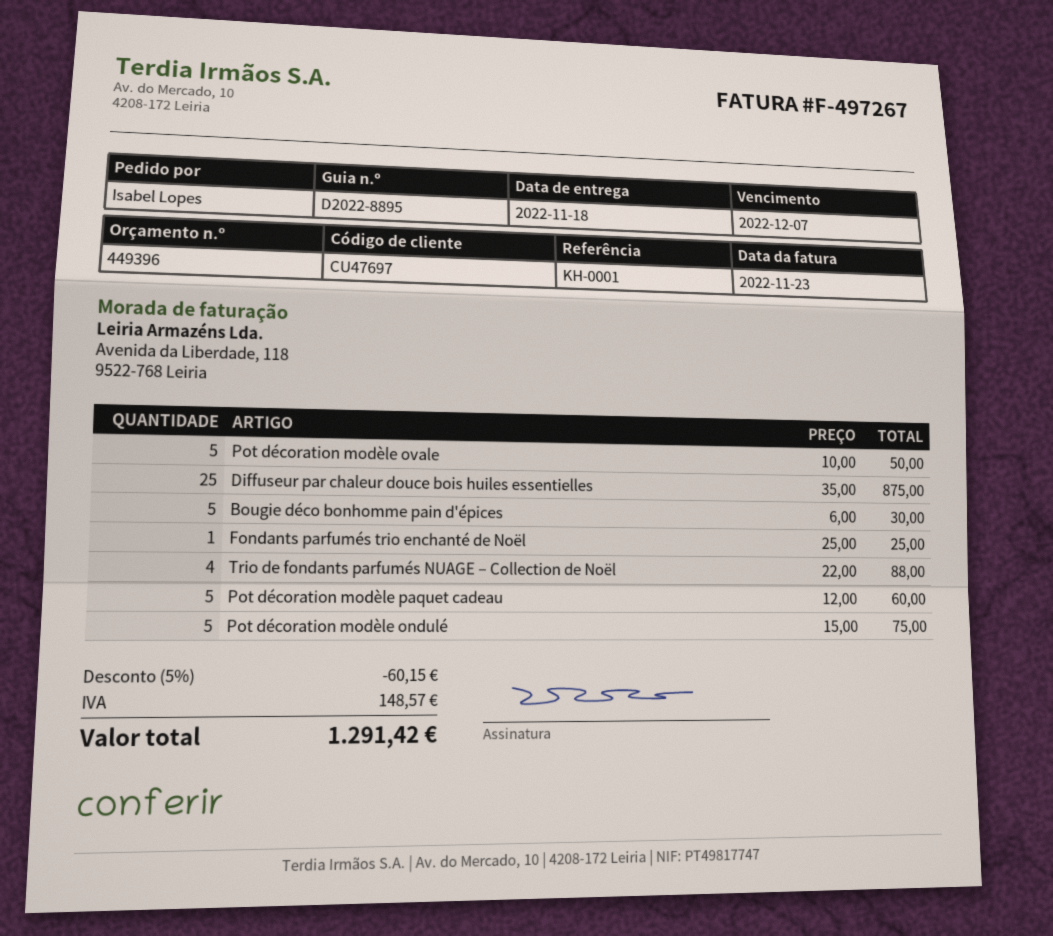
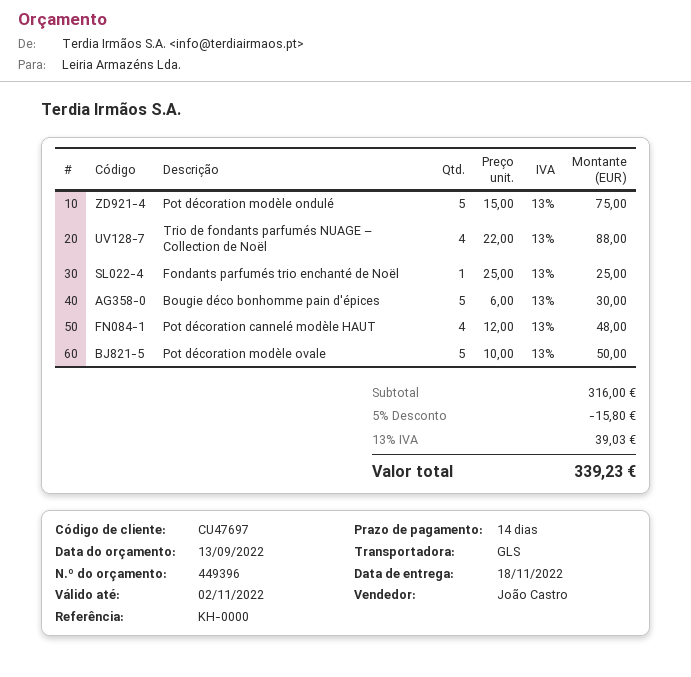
reference: KH-0001 -> KH-0000
Diffuseur par chaleur douce bois huiles essentielles: 25 x 35.00 = 875.00 -> none
Pot décoration modèle paquet cadeau: 5 x 12.00 = 60.00 -> none
Pot décoration cannelé modèle HAUT: none -> 4 x 12.00 = 48.00
discount: 5% = 60.15 -> 5% = 15.80
tax: 148.57 -> 39.03
total: 1291.42 -> 339.23

